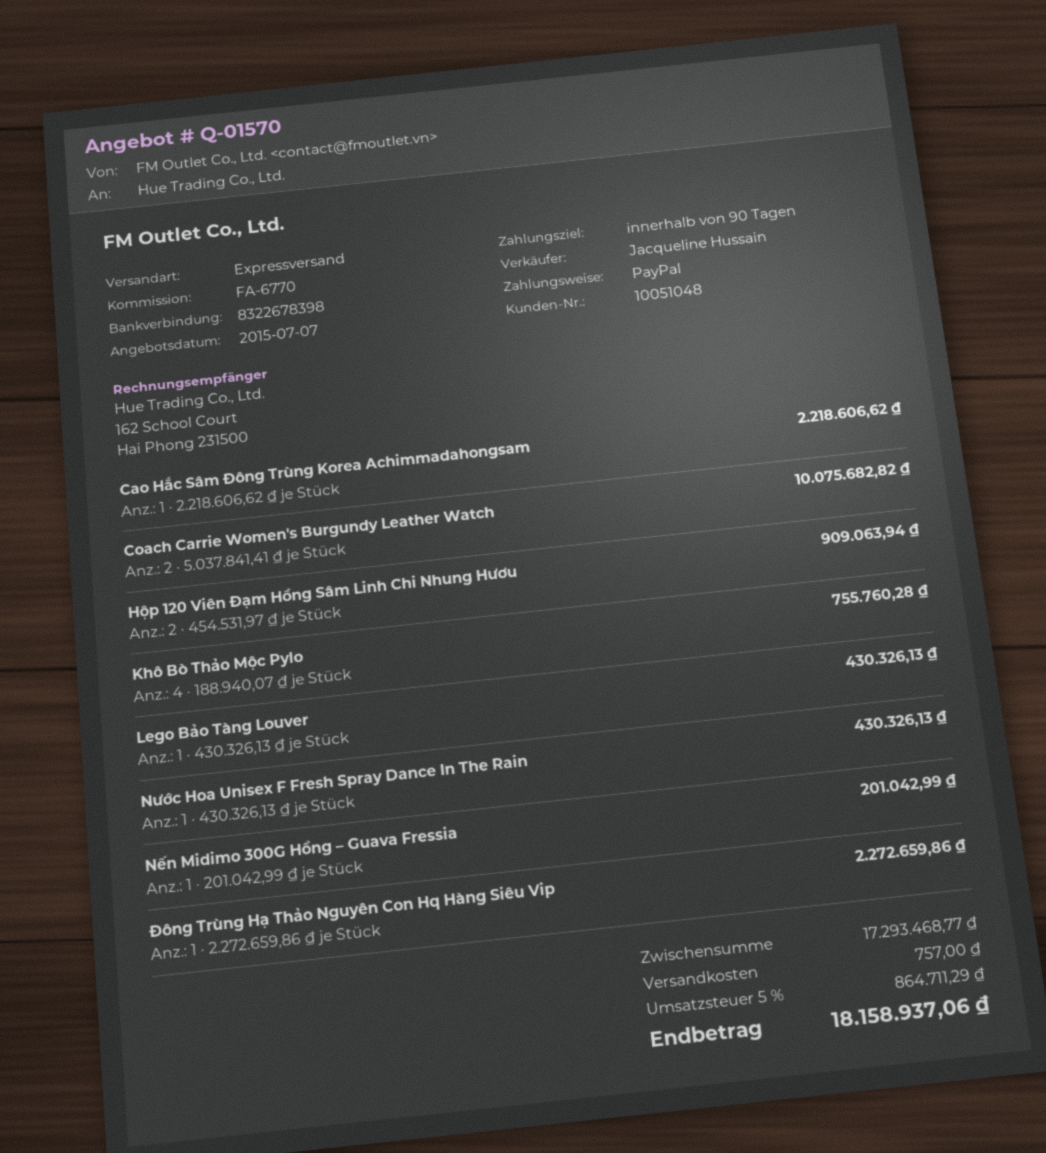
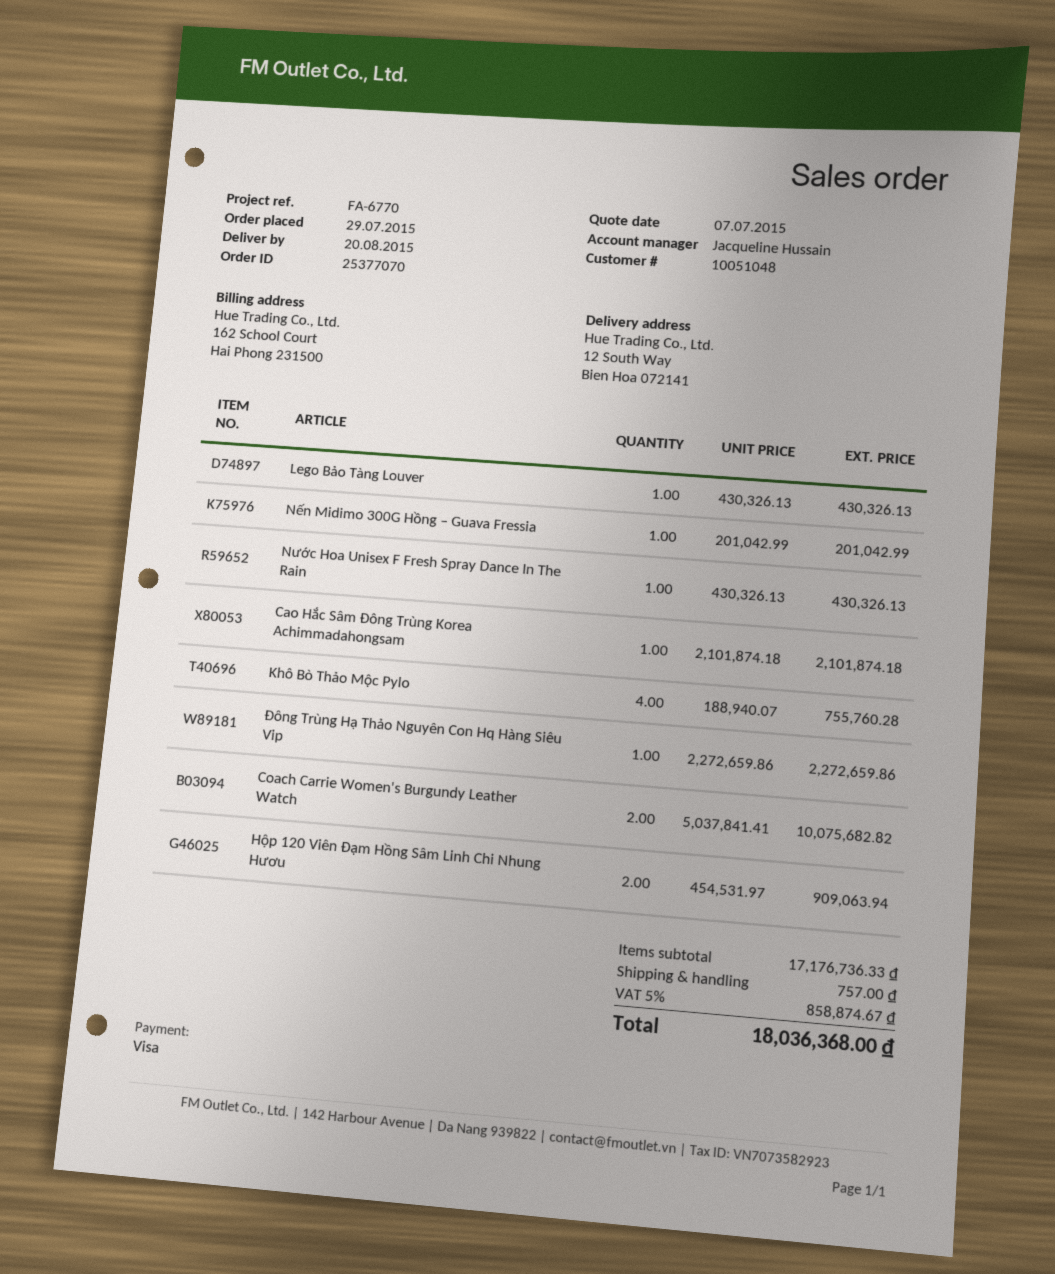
payment method: PayPal -> Visa
Cao Hắc Sâm Đông Trùng Korea Achimmadahongsam: 1 x 2218606.62 = 2218606.62 -> 1 x 2101874.18 = 2101874.18
subtotal: 17293468.77 -> 17176736.33
tax: 5% = 864711.29 -> 5% = 858874.67
total: 18158937.06 -> 18036368.00

